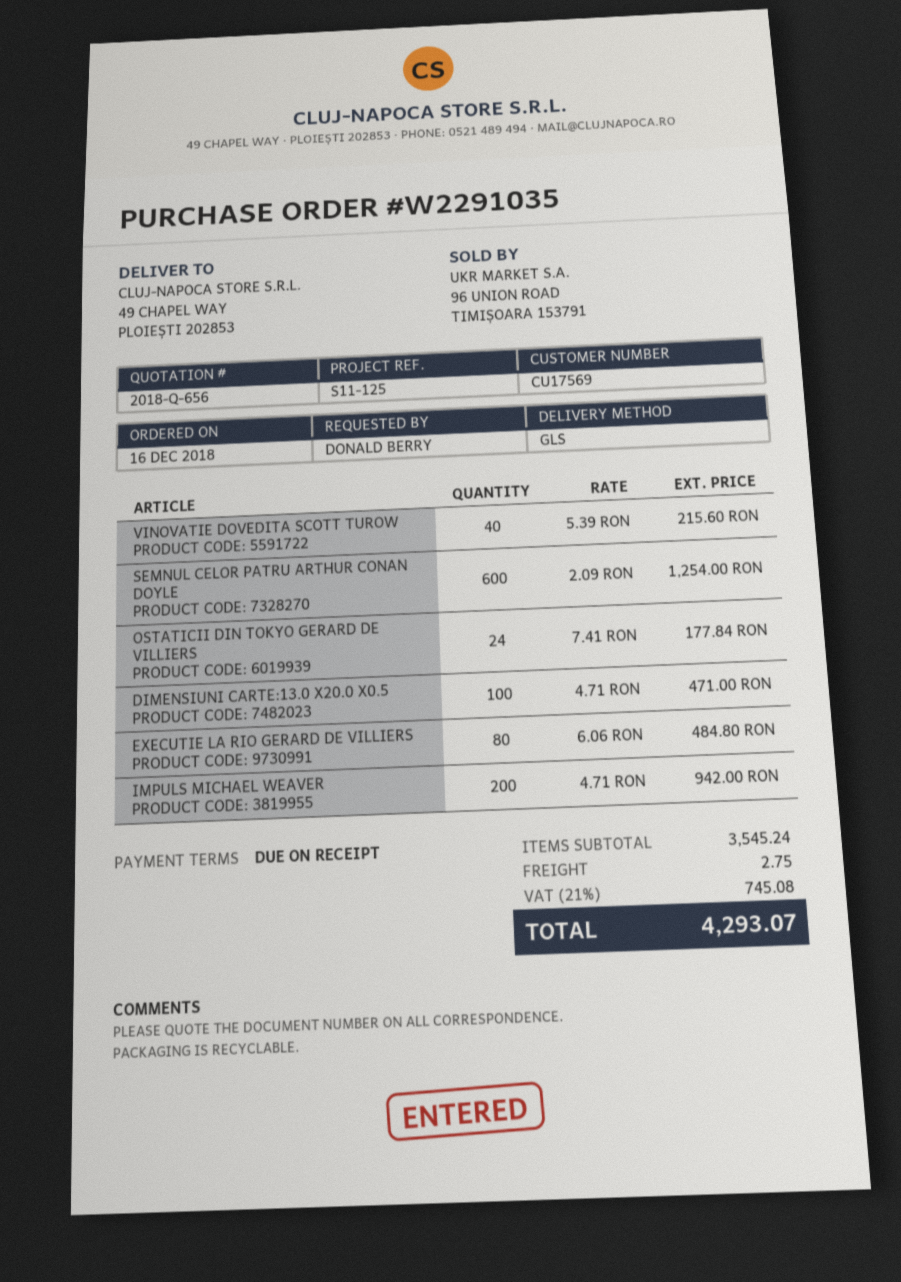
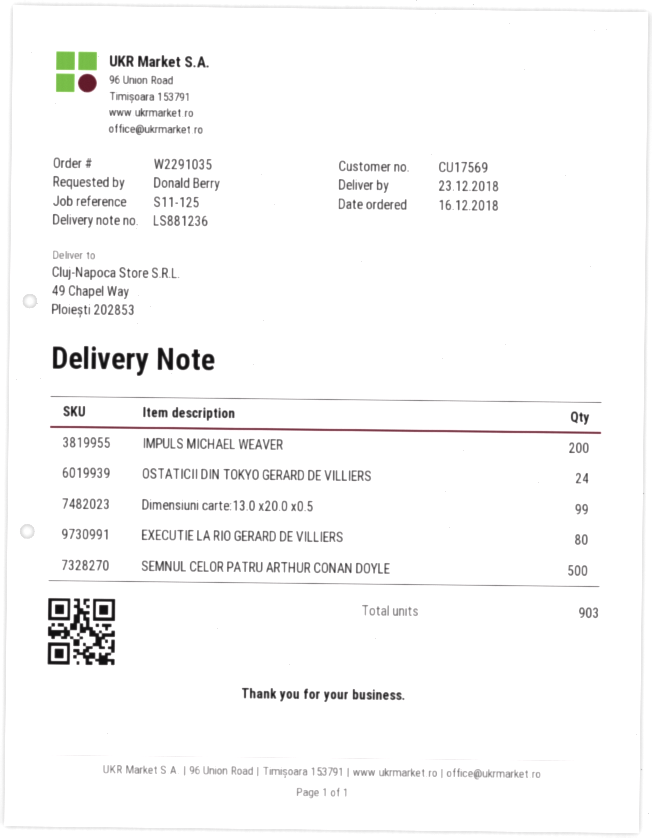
VINOVATIE DOVEDITA SCOTT TUROW: 40 -> none
SEMNUL CELOR PATRU ARTHUR CONAN DOYLE: 600 -> 500
DIMENSIUNI CARTE:13.0 X20.0 X0.5: 100 -> 99

